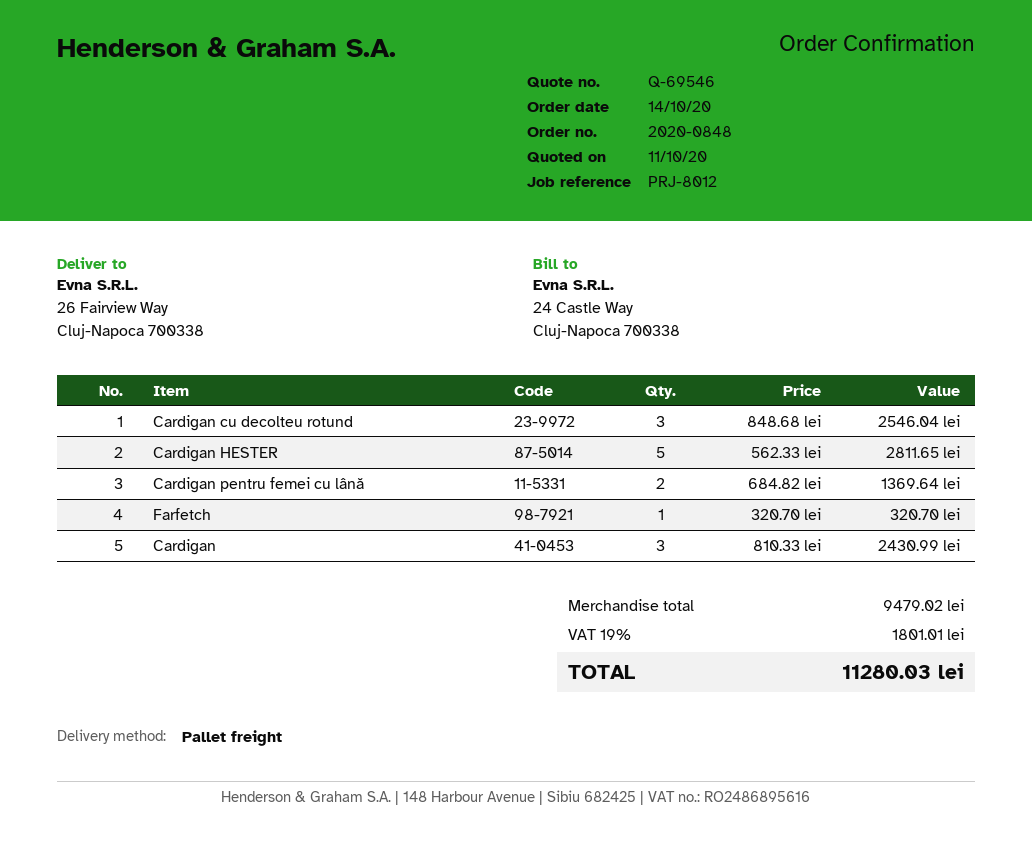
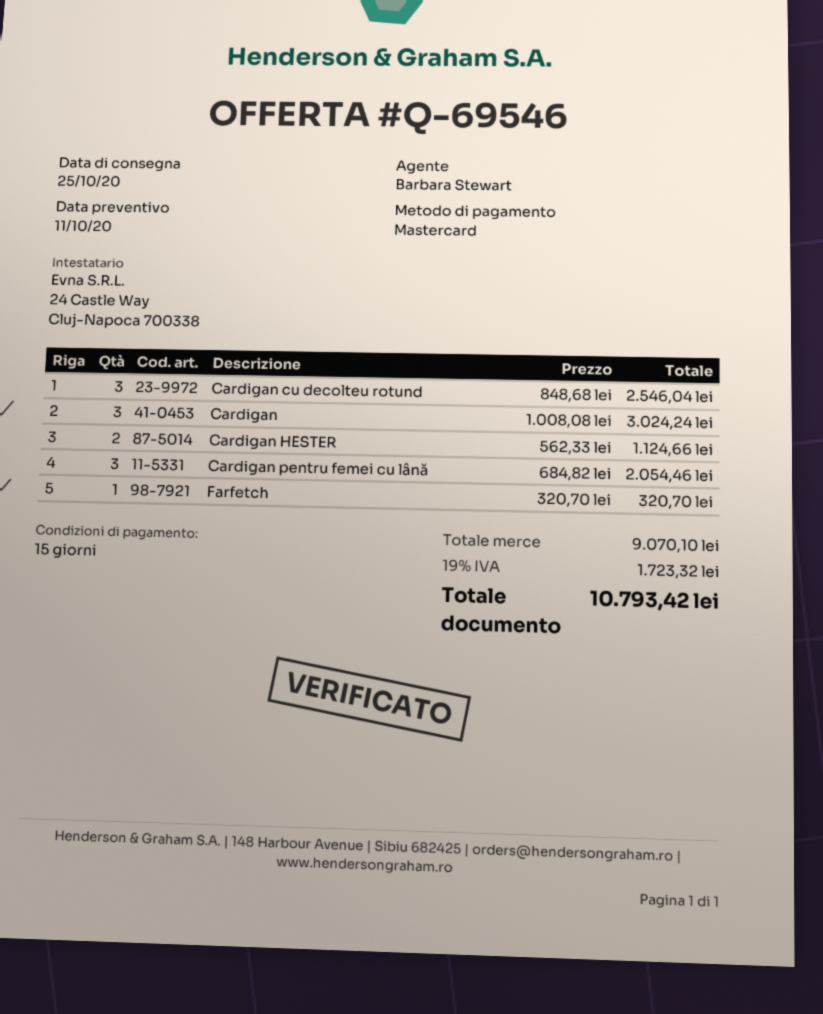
Cardigan HESTER: 5 x 562.33 = 2811.65 -> 2 x 562.33 = 1124.66
Cardigan pentru femei cu lână: 2 x 684.82 = 1369.64 -> 3 x 684.82 = 2054.46
Cardigan: 3 x 810.33 = 2430.99 -> 3 x 1008.08 = 3024.24
subtotal: 9479.02 -> 9070.10
tax: 19% = 1801.01 -> 19% = 1723.32
total: 11280.03 -> 10793.42

